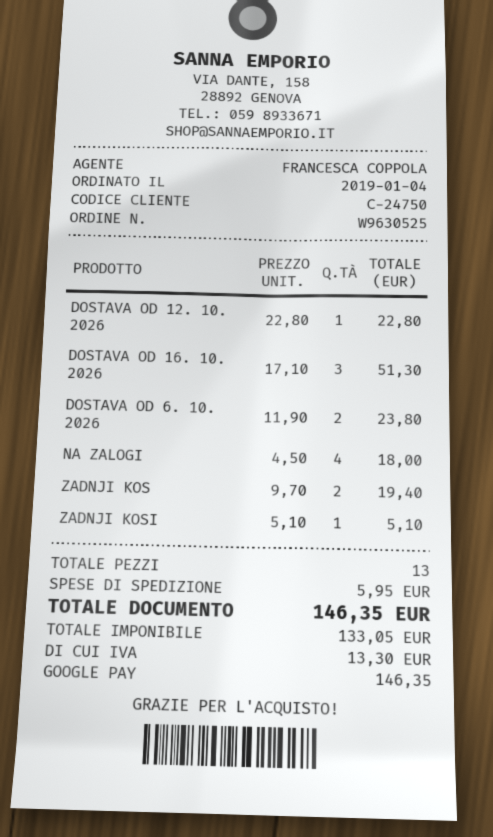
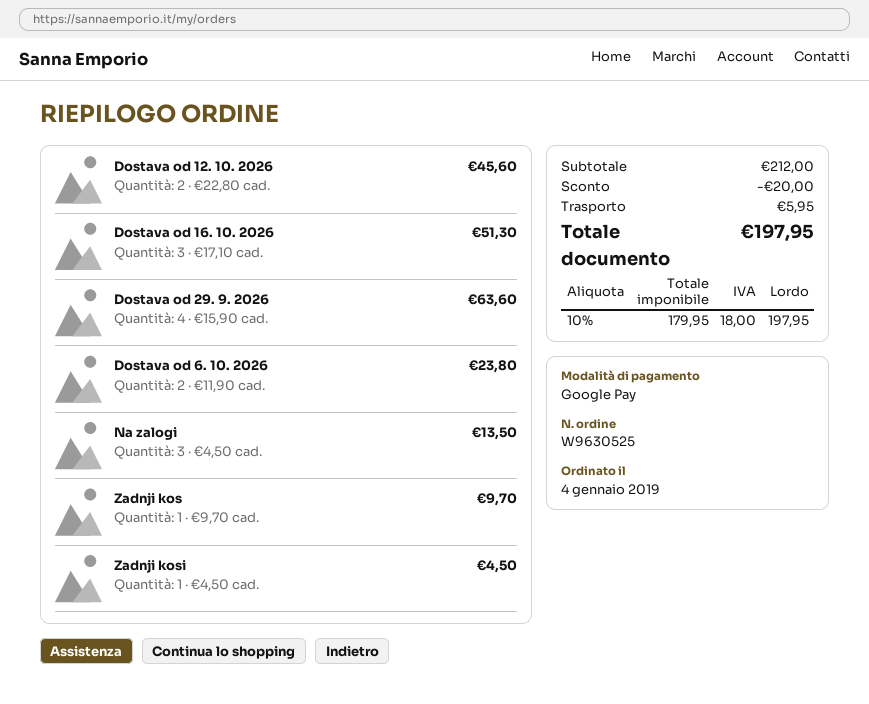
DOSTAVA OD 12. 10. 2026: 1 x 22.80 = 22.80 -> 2 x 22.80 = 45.60
NA ZALOGI: 4 x 4.50 = 18.00 -> 3 x 4.50 = 13.50
ZADNJI KOS: 2 x 9.70 = 19.40 -> 1 x 9.70 = 9.70
ZADNJI KOSI: 1 x 5.10 = 5.10 -> 1 x 4.50 = 4.50
Dostava od 29. 9. 2026: none -> 4 x 15.90 = 63.60
discount: none -> 20.00
net: 133.05 -> 179.95
tax: 13.30 -> 18.00
total: 146.35 -> 197.95

